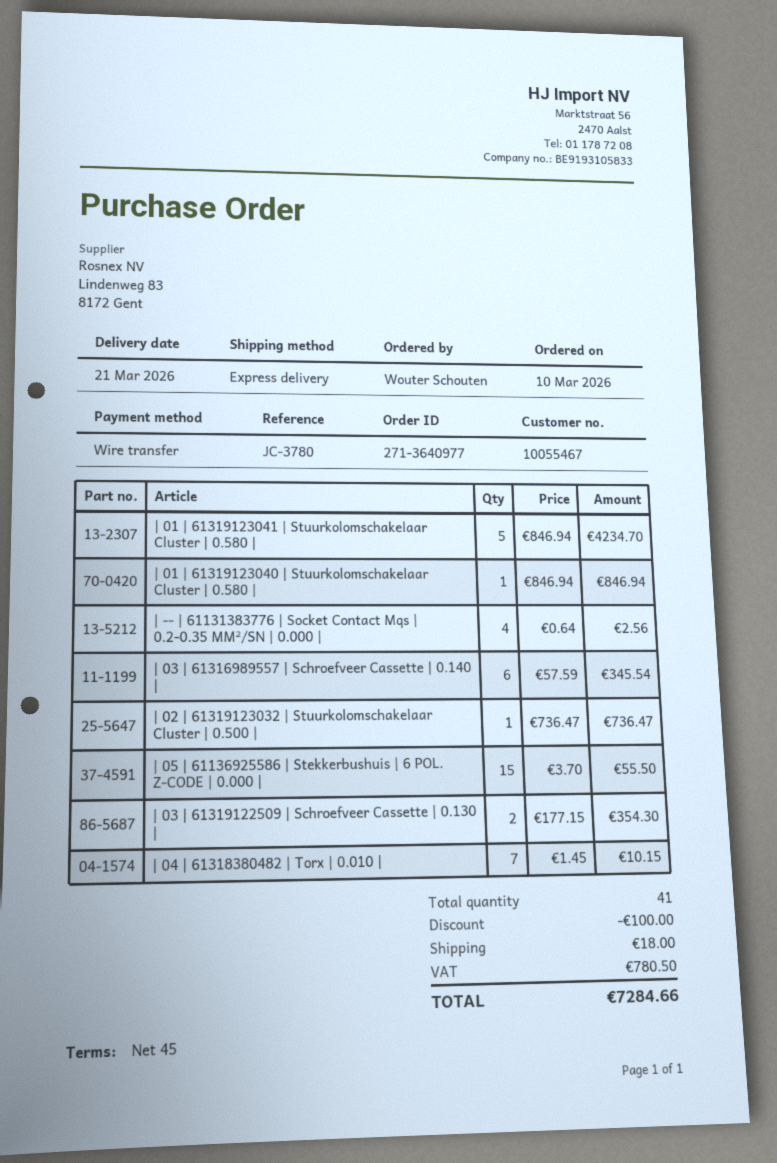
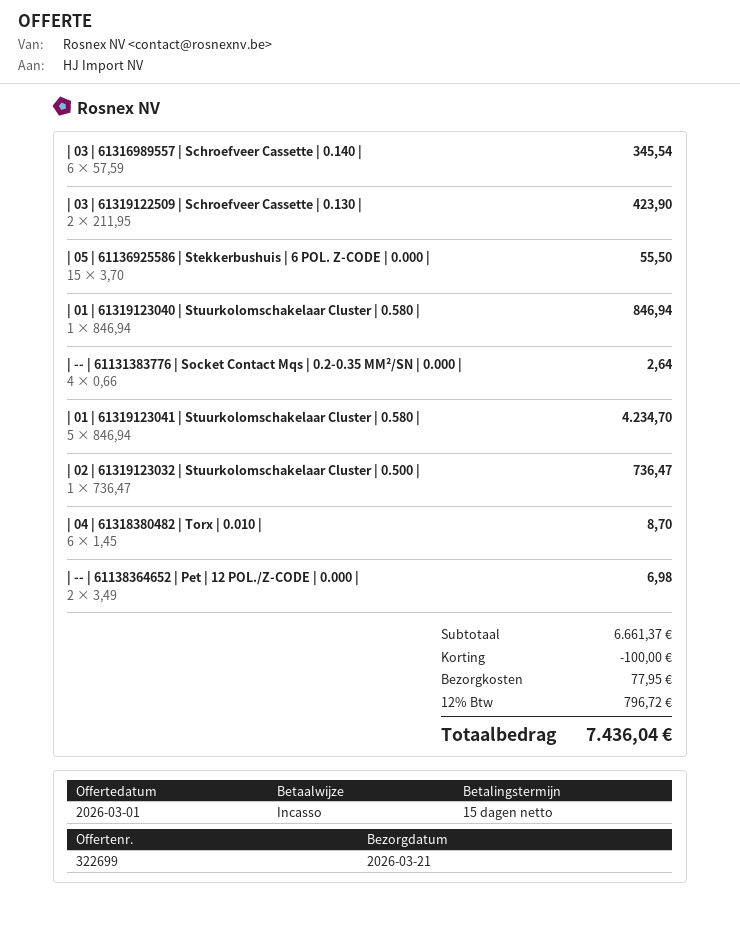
payment terms: 45 days -> 15 days
payment method: bank transfer -> direct debit
| -- | 61131383776 | Socket Contact Mqs | 0.2-0.35 MM²/SN | 0.000 |: 4 x 0.64 = 2.56 -> 4 x 0.66 = 2.64
| 03 | 61319122509 | Schroefveer Cassette | 0.130 |: 2 x 177.15 = 354.30 -> 2 x 211.95 = 423.90
| 04 | 61318380482 | Torx | 0.010 |: 7 x 1.45 = 10.15 -> 6 x 1.45 = 8.70
| -- | 61138364652 | Pet | 12 POL./Z-CODE | 0.000 |: none -> 2 x 3.49 = 6.98
shipping: 18.00 -> 77.95
tax: 780.50 -> 796.72
total: 7284.66 -> 7436.04

